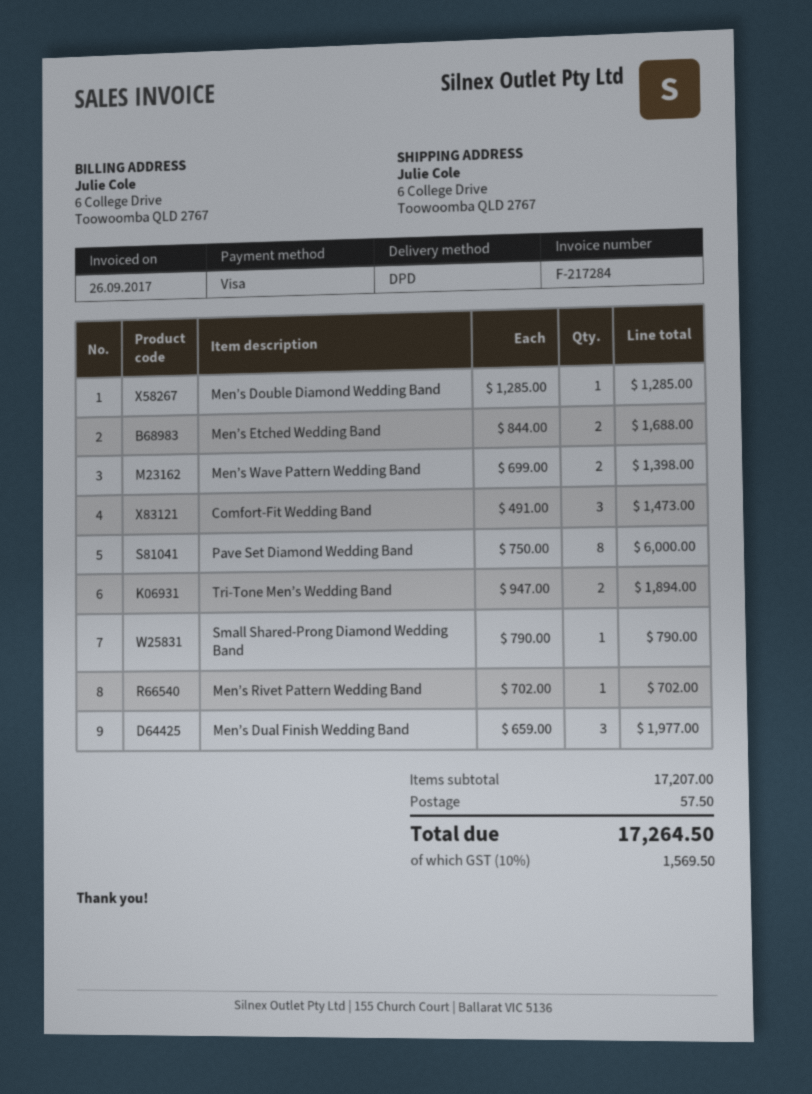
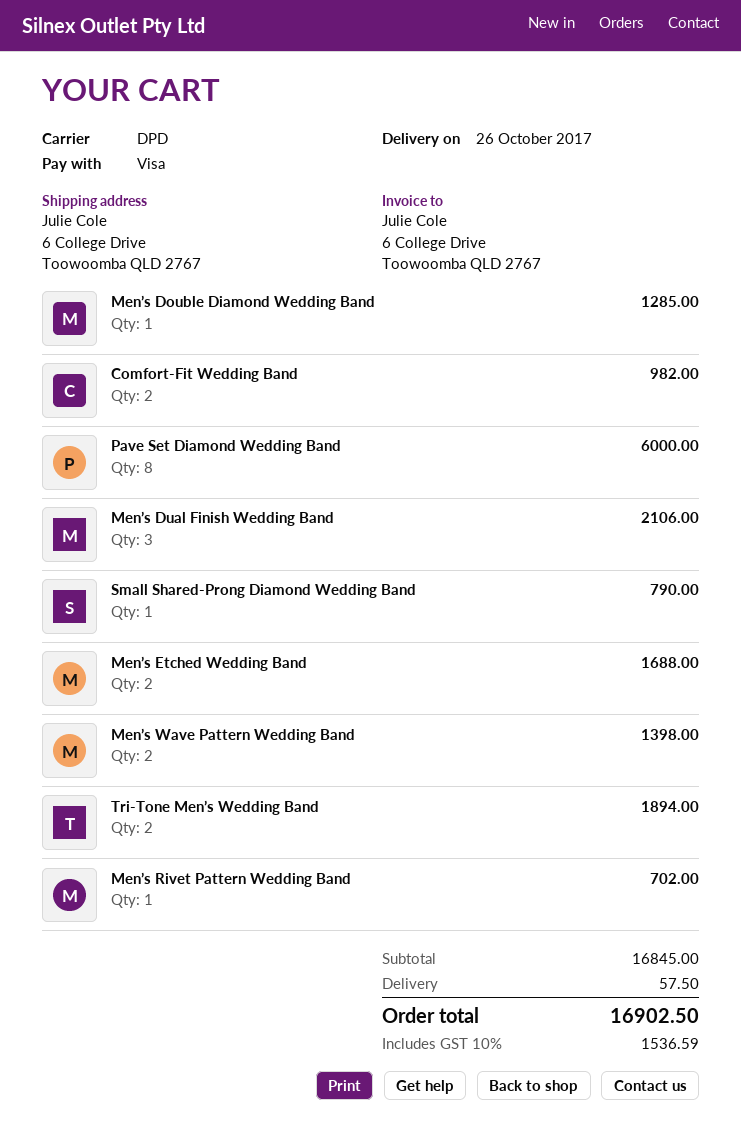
Comfort-Fit Wedding Band: 3 for 1473.00 -> 2 for 982.00
Men’s Dual Finish Wedding Band: 3 for 1977.00 -> 3 for 2106.00
subtotal: 17207.00 -> 16845.00
tax: 10% = 1569.50 -> 10% = 1536.59
total: 17264.50 -> 16902.50

